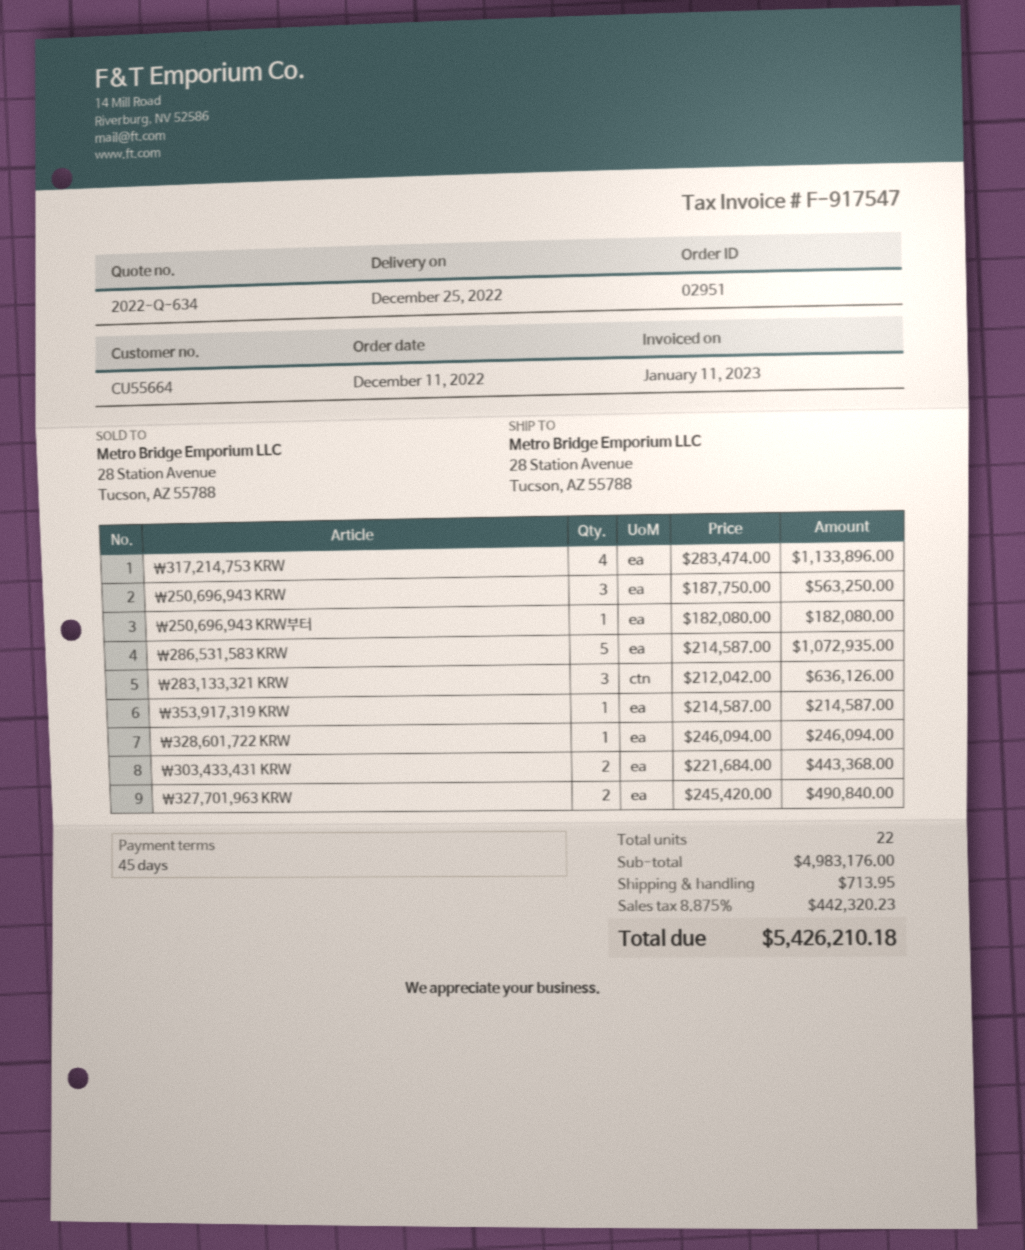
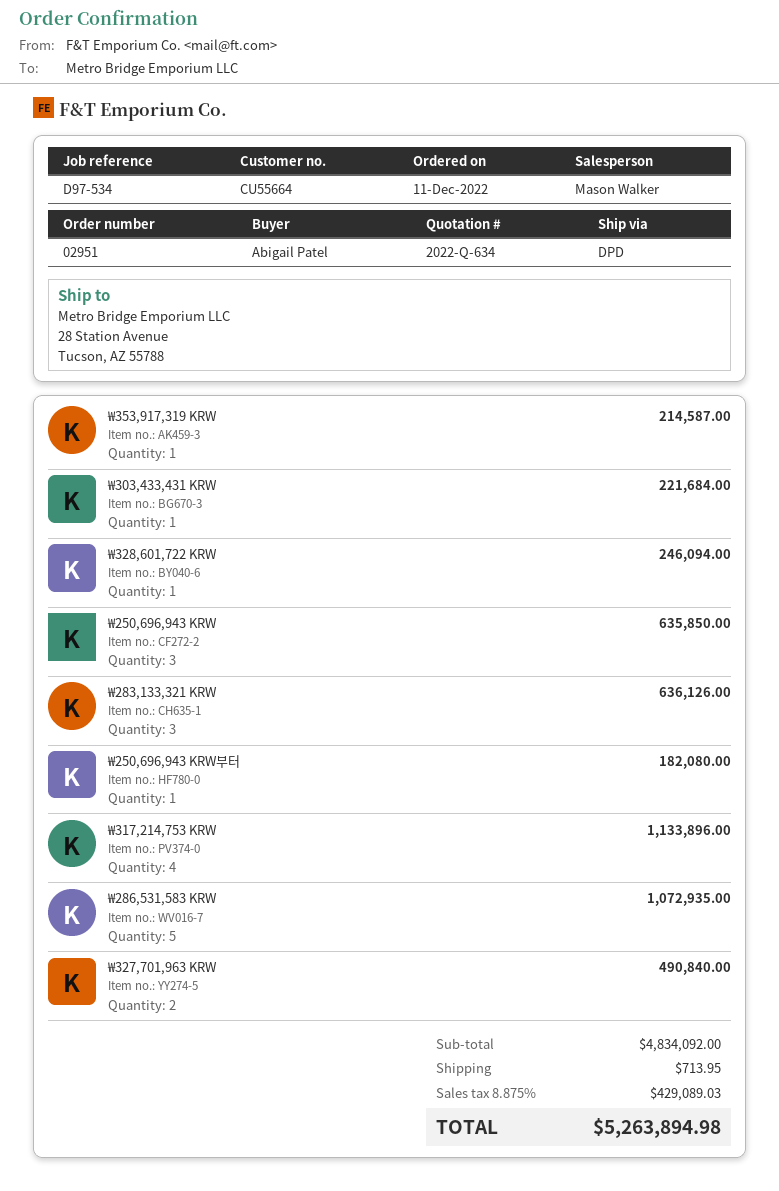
₩250,696,943 KRW: 3 for 563250.00 -> 3 for 635850.00
₩303,433,431 KRW: 2 for 443368.00 -> 1 for 221684.00
subtotal: 4983176.00 -> 4834092.00
tax: 8.875% = 442320.23 -> 8.875% = 429089.03
total: 5426210.18 -> 5263894.98

